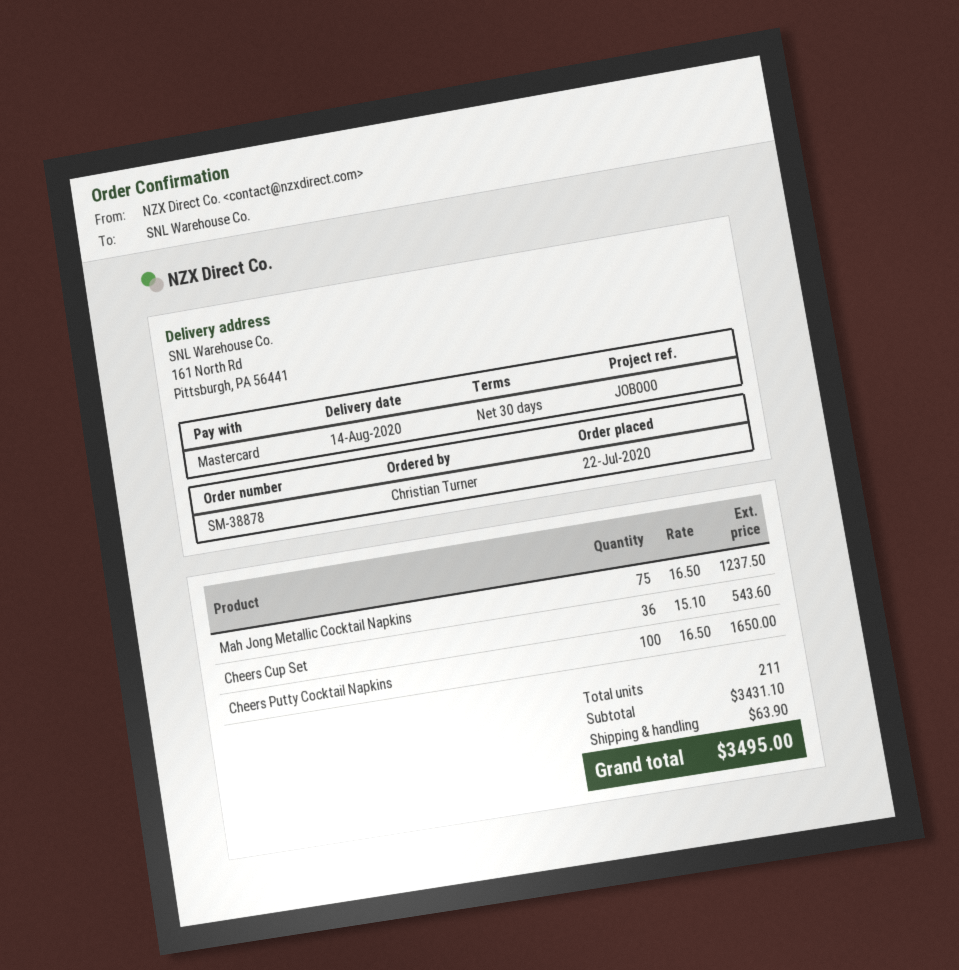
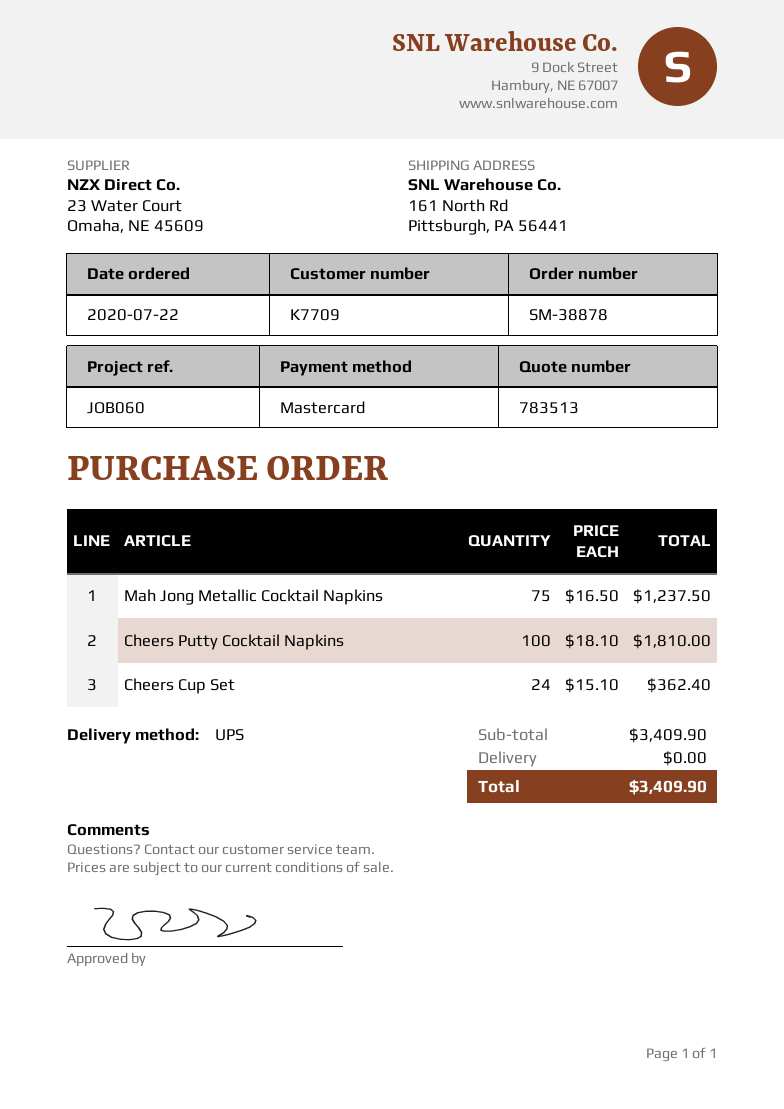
reference: JOB000 -> JOB060
Cheers Cup Set: 36 x 15.10 = 543.60 -> 24 x 15.10 = 362.40
Cheers Putty Cocktail Napkins: 100 x 16.50 = 1650.00 -> 100 x 18.10 = 1810.00
subtotal: 3431.10 -> 3409.90
shipping: 63.90 -> 0.00
total: 3495.00 -> 3409.90

